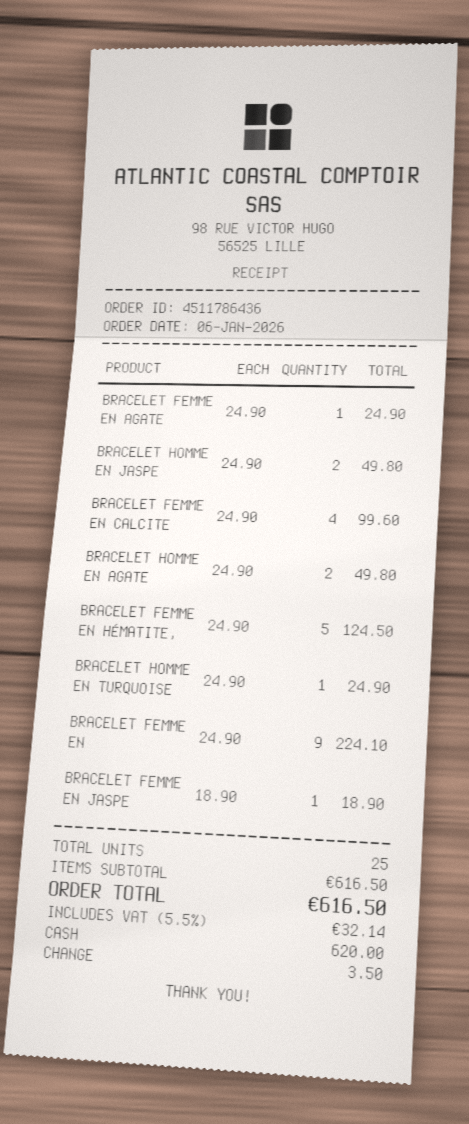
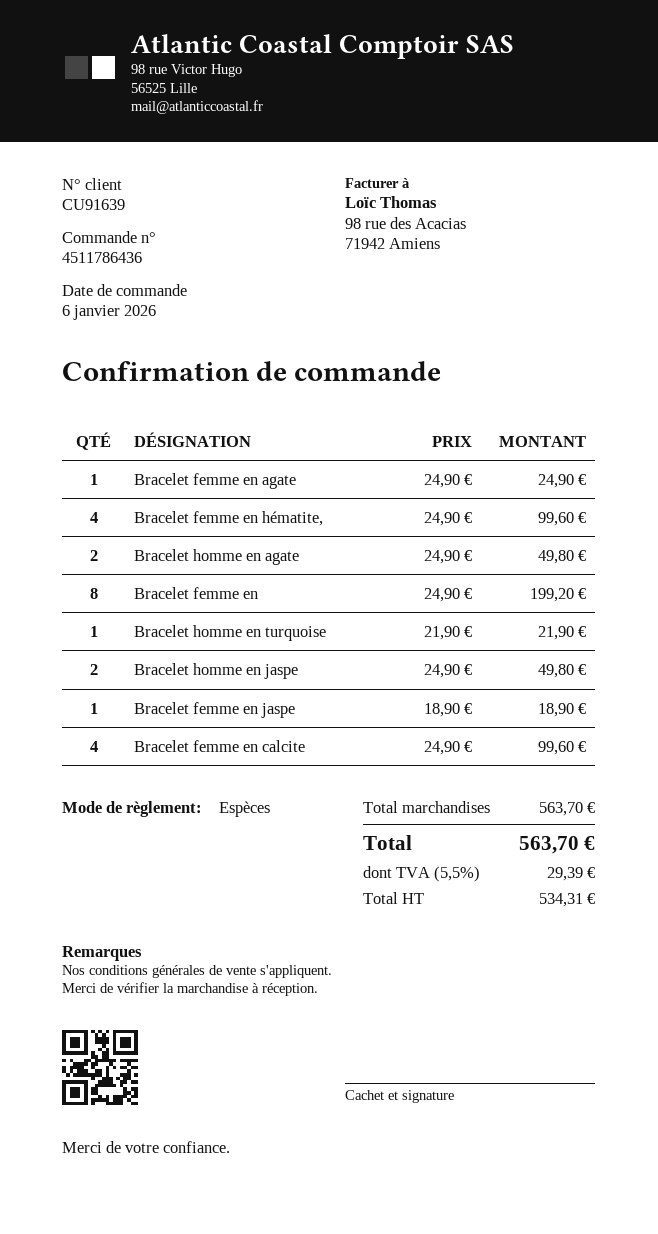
BRACELET FEMME EN HÉMATITE,: 5 x 24.90 = 124.50 -> 4 x 24.90 = 99.60
BRACELET HOMME EN TURQUOISE: 1 x 24.90 = 24.90 -> 1 x 21.90 = 21.90
BRACELET FEMME EN: 9 x 24.90 = 224.10 -> 8 x 24.90 = 199.20
subtotal: 616.50 -> 563.70
tax: 5.5% = 32.14 -> 5.5% = 29.39
total: 616.50 -> 563.70

